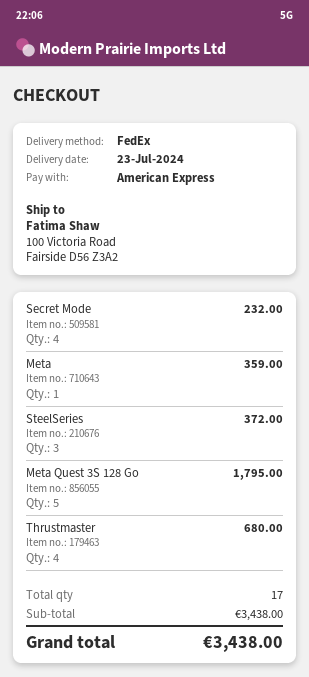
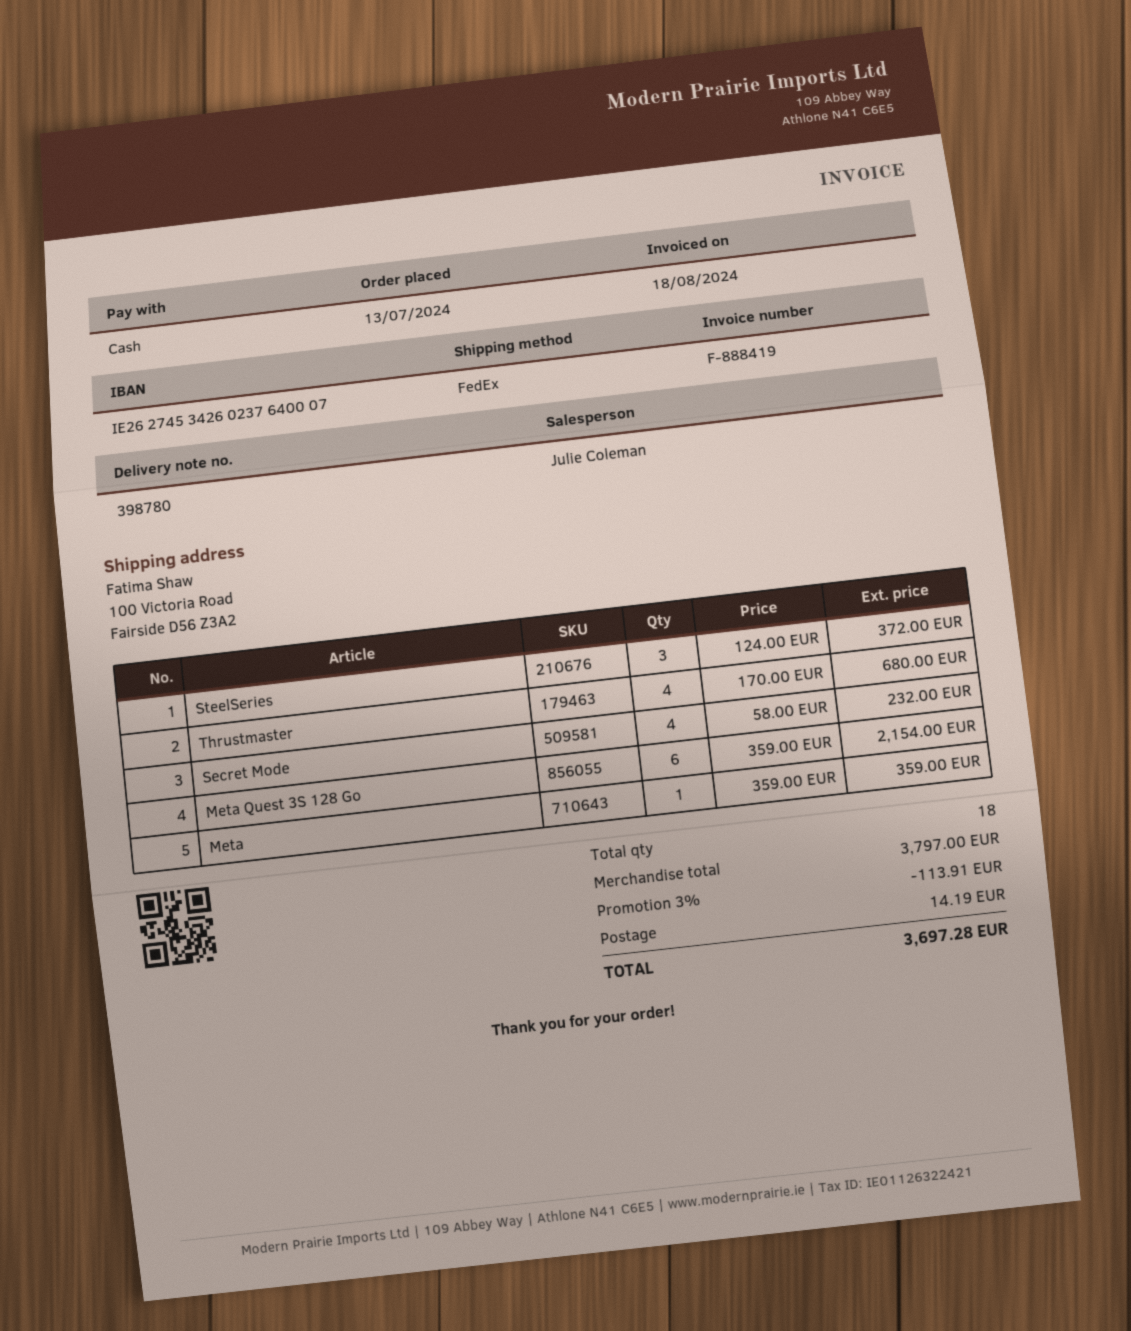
payment method: American Express -> cash
Meta Quest 3S 128 Go: 5 for 1795.00 -> 6 for 2154.00
total quantity: 17 -> 18
subtotal: 3438.00 -> 3797.00
discount: none -> 3% = 113.91
shipping: none -> 14.19
total: 3438.00 -> 3697.28

